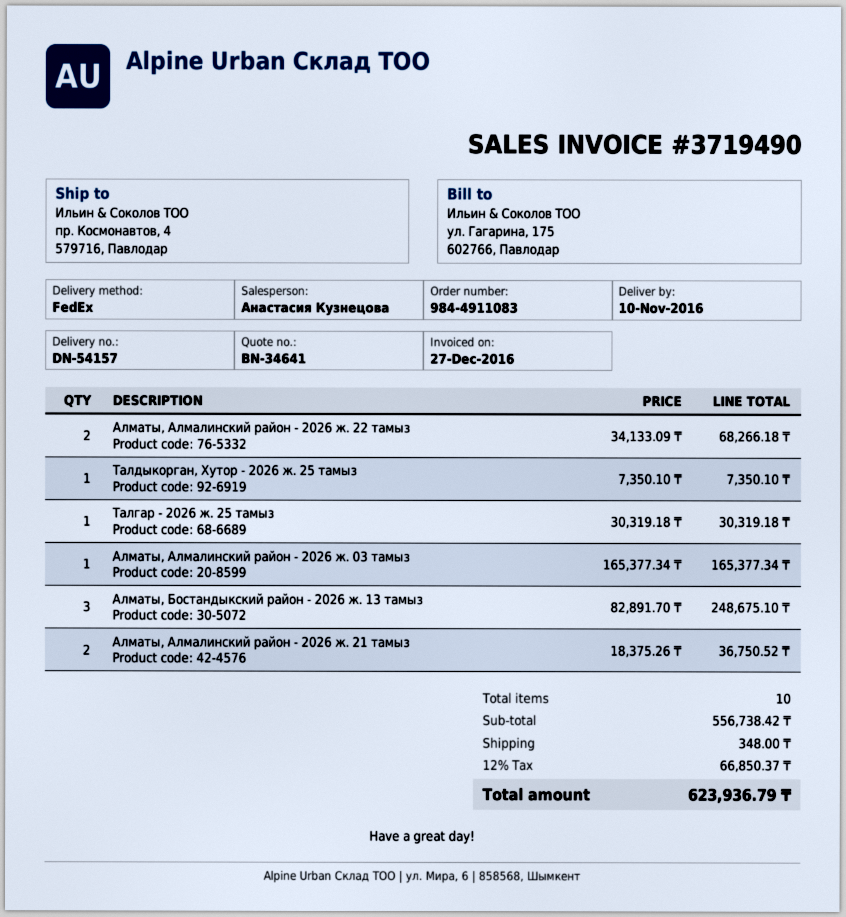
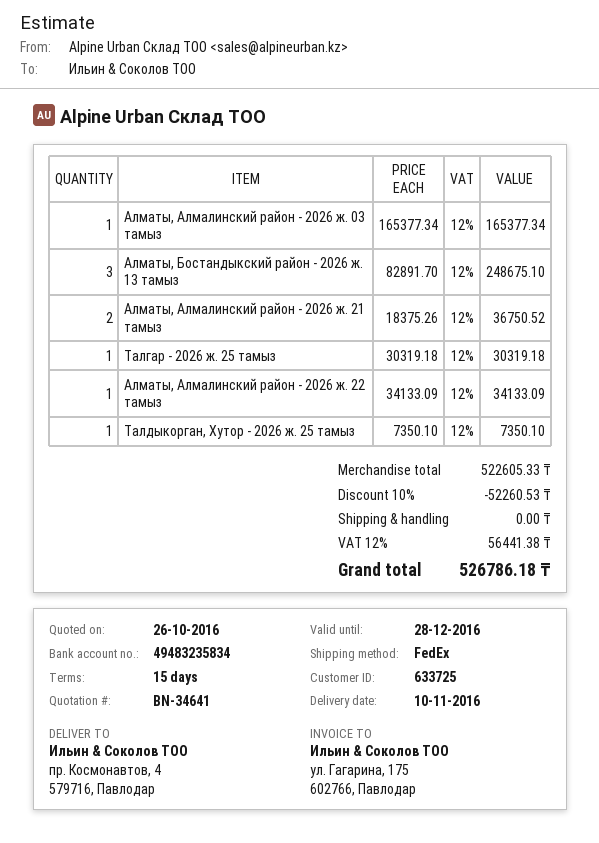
Алматы, Алмалинский район - 2026 ж. 22 тамыз: 2 x 34133.09 = 68266.18 -> 1 x 34133.09 = 34133.09
subtotal: 556738.42 -> 522605.33
discount: none -> 10% = 52260.53
shipping: 348.00 -> 0.00
tax: 12% = 66850.37 -> 12% = 56441.38
total: 623936.79 -> 526786.18

